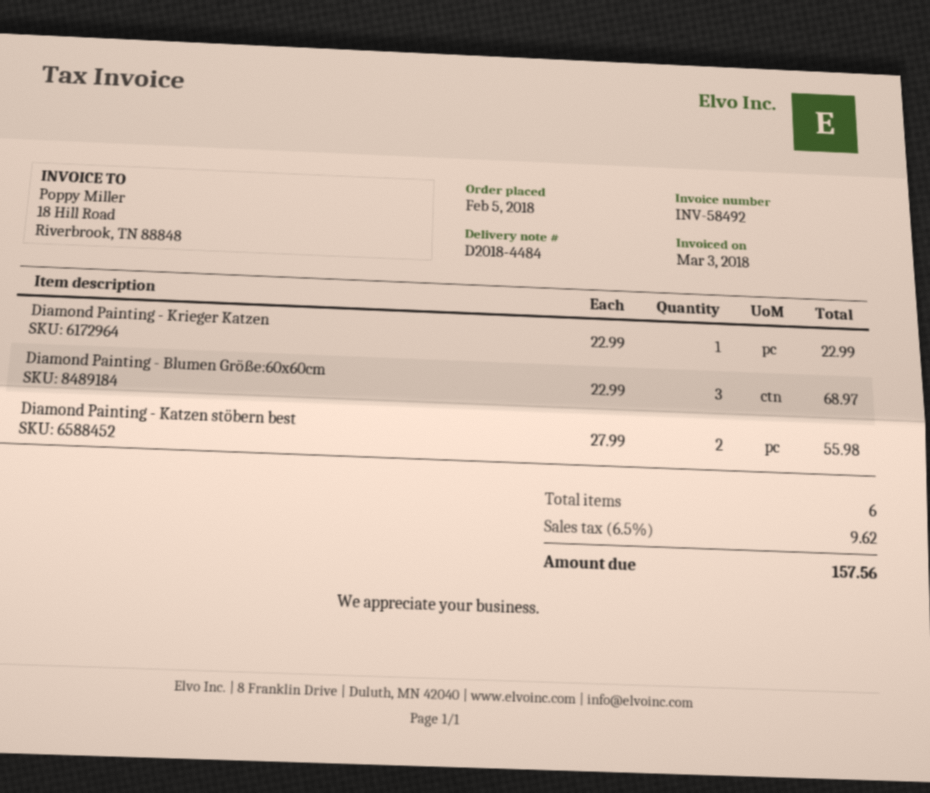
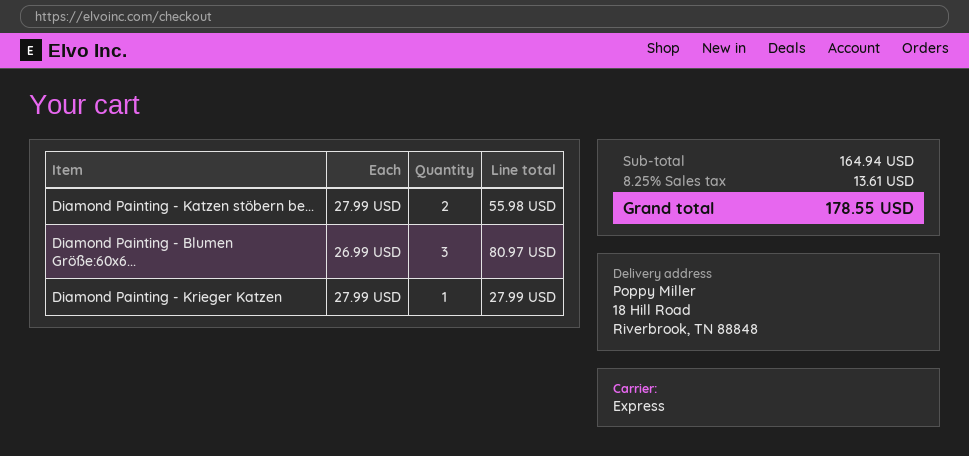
Diamond Painting - Krieger Katzen: 1 x 22.99 = 22.99 -> 1 x 27.99 = 27.99
Diamond Painting - Blumen Größe:60x60cm: 3 x 22.99 = 68.97 -> 3 x 26.99 = 80.97
tax: 6.5% = 9.62 -> 8.25% = 13.61
total: 157.56 -> 178.55

